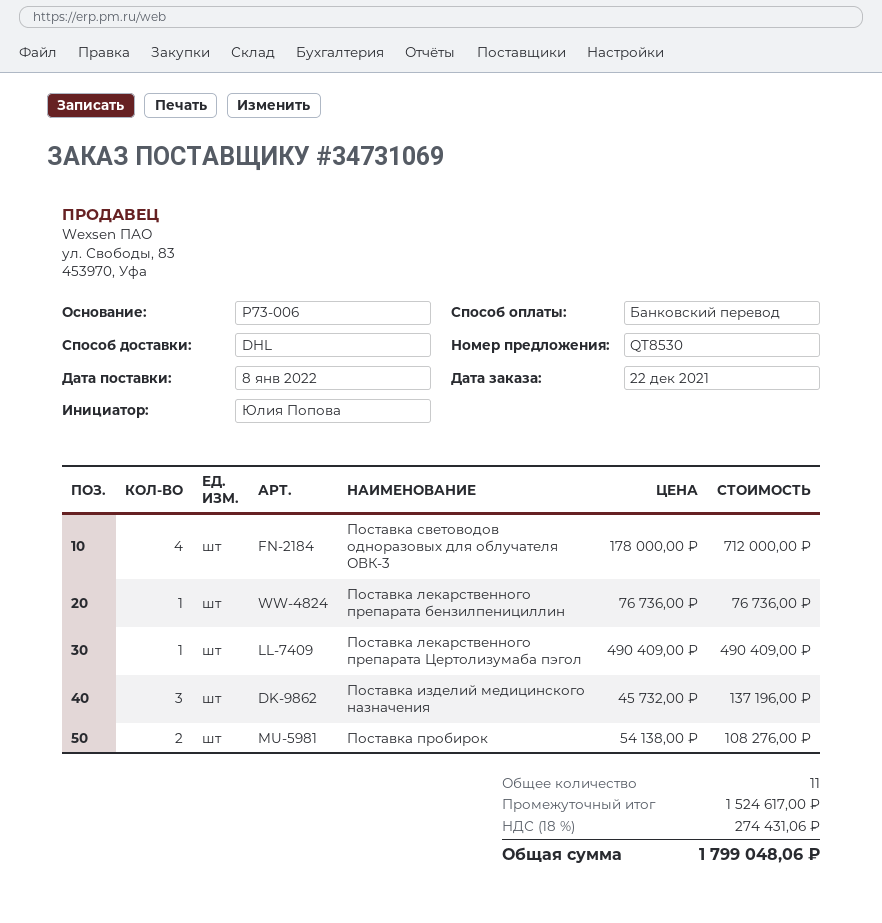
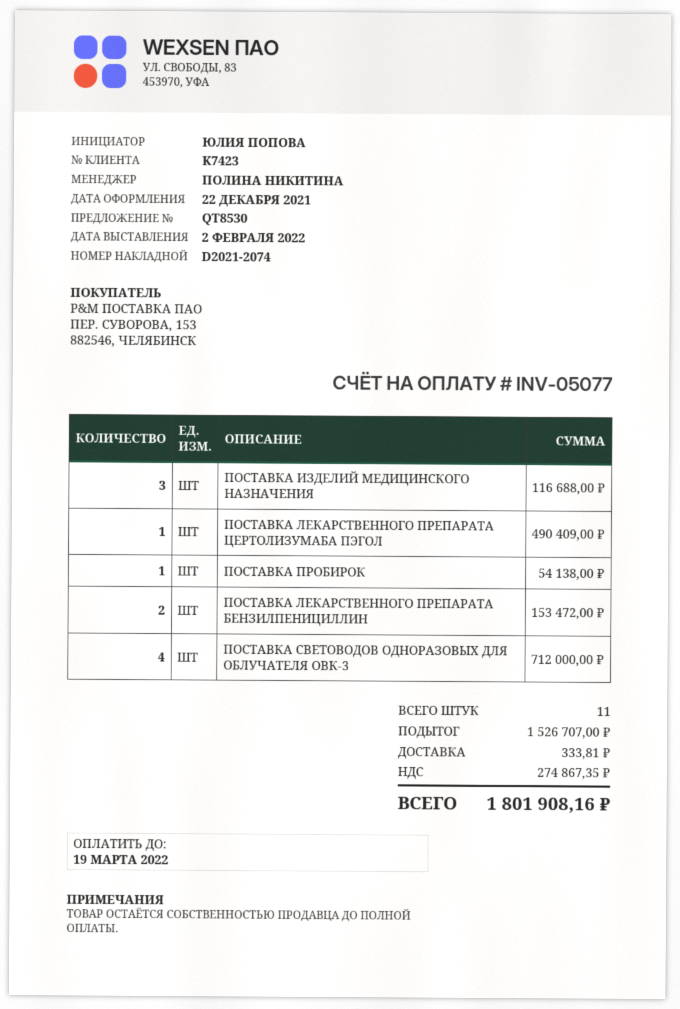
Поставка лекарственного препарата бензилпенициллин: 1 for 76736.00 -> 2 for 153472.00
Поставка изделий медицинского назначения: 3 for 137196.00 -> 3 for 116688.00
Поставка пробирок: 2 for 108276.00 -> 1 for 54138.00
subtotal: 1524617.00 -> 1526707.00
shipping: none -> 333.81
tax: 274431.06 -> 274867.35
total: 1799048.06 -> 1801908.16

